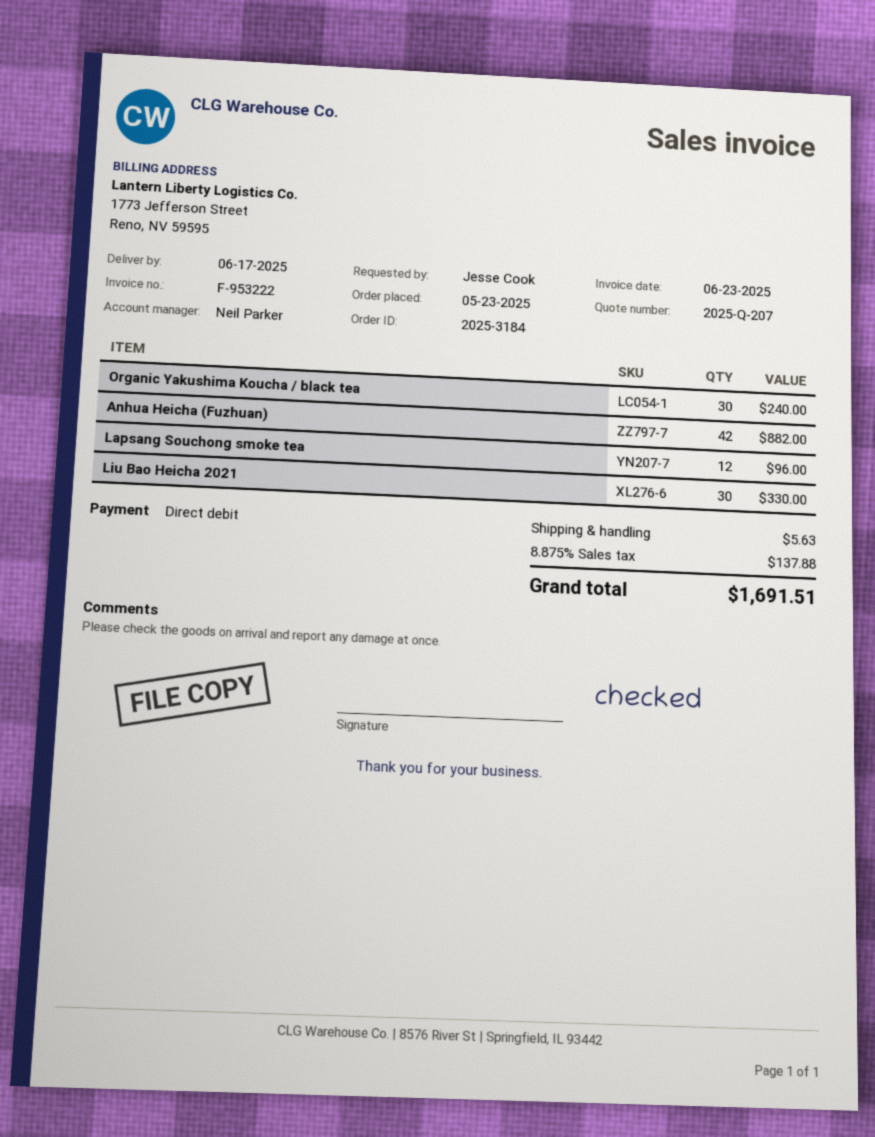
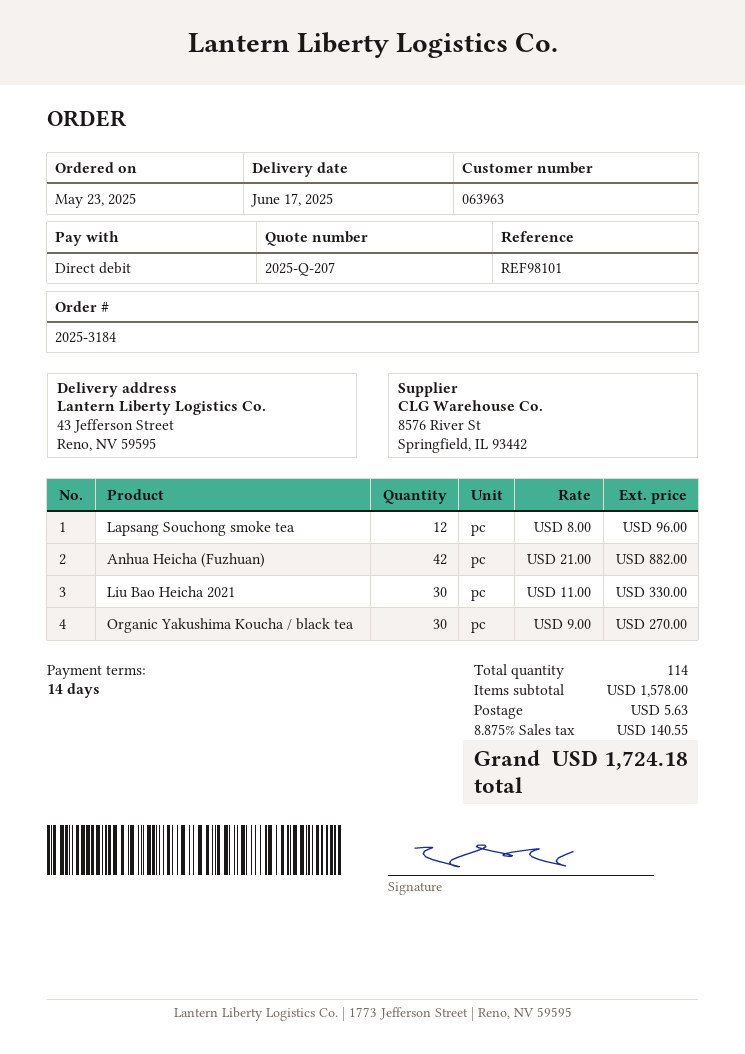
Organic Yakushima Koucha / black tea: 30 for 240.00 -> 30 for 270.00
tax: 8.875% = 137.88 -> 8.875% = 140.55
total: 1691.51 -> 1724.18

